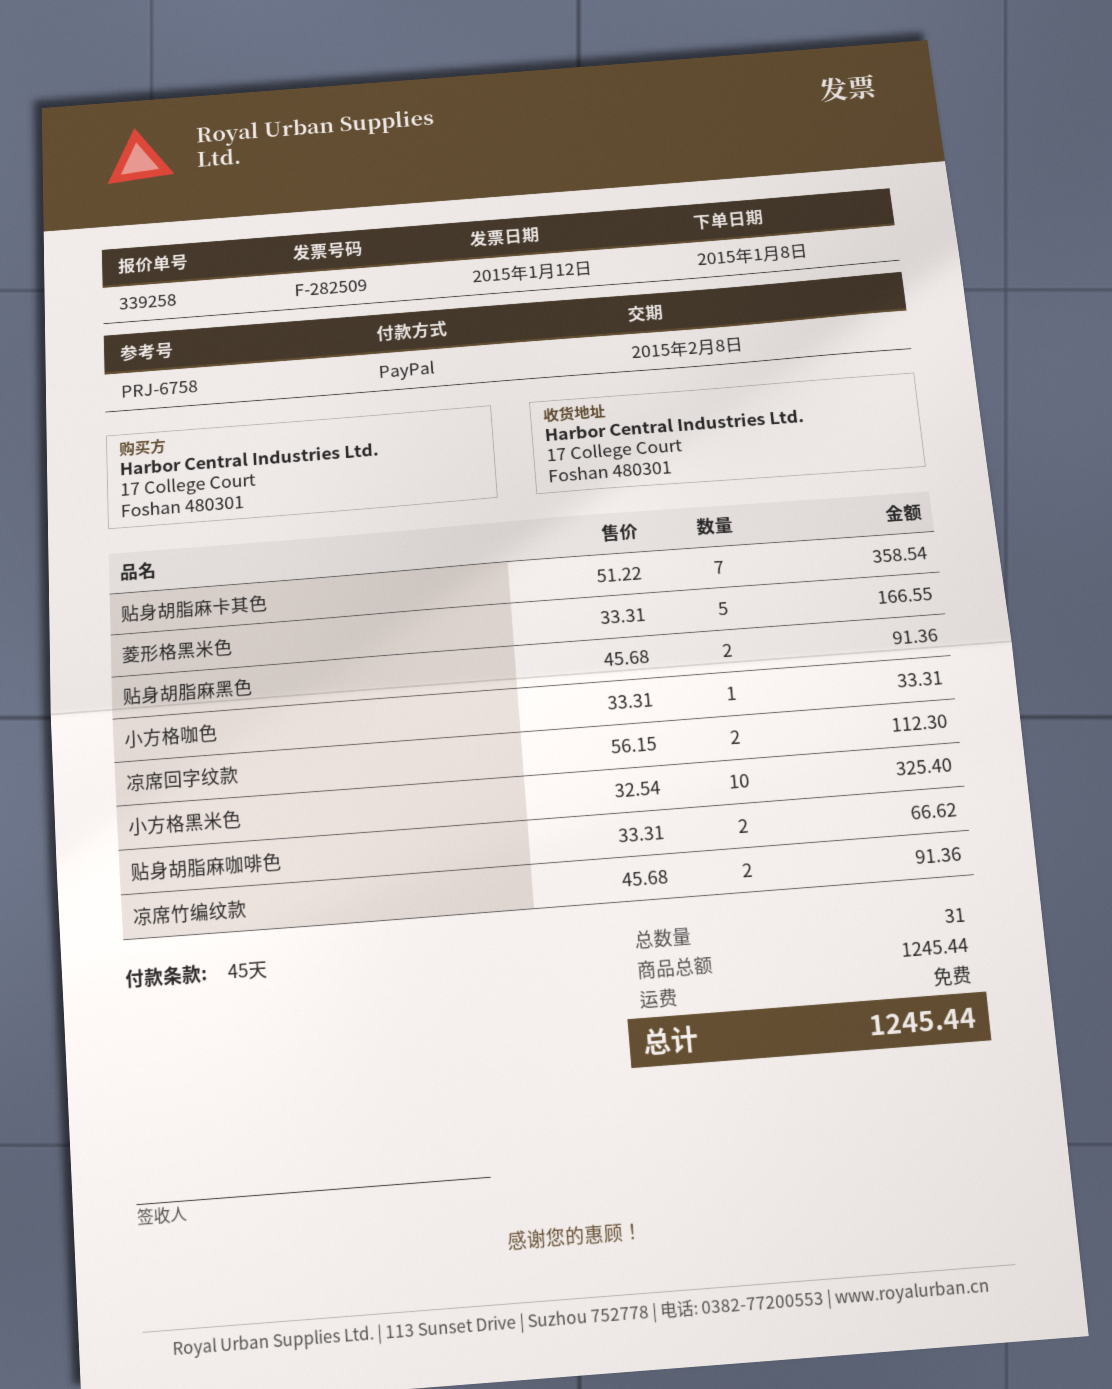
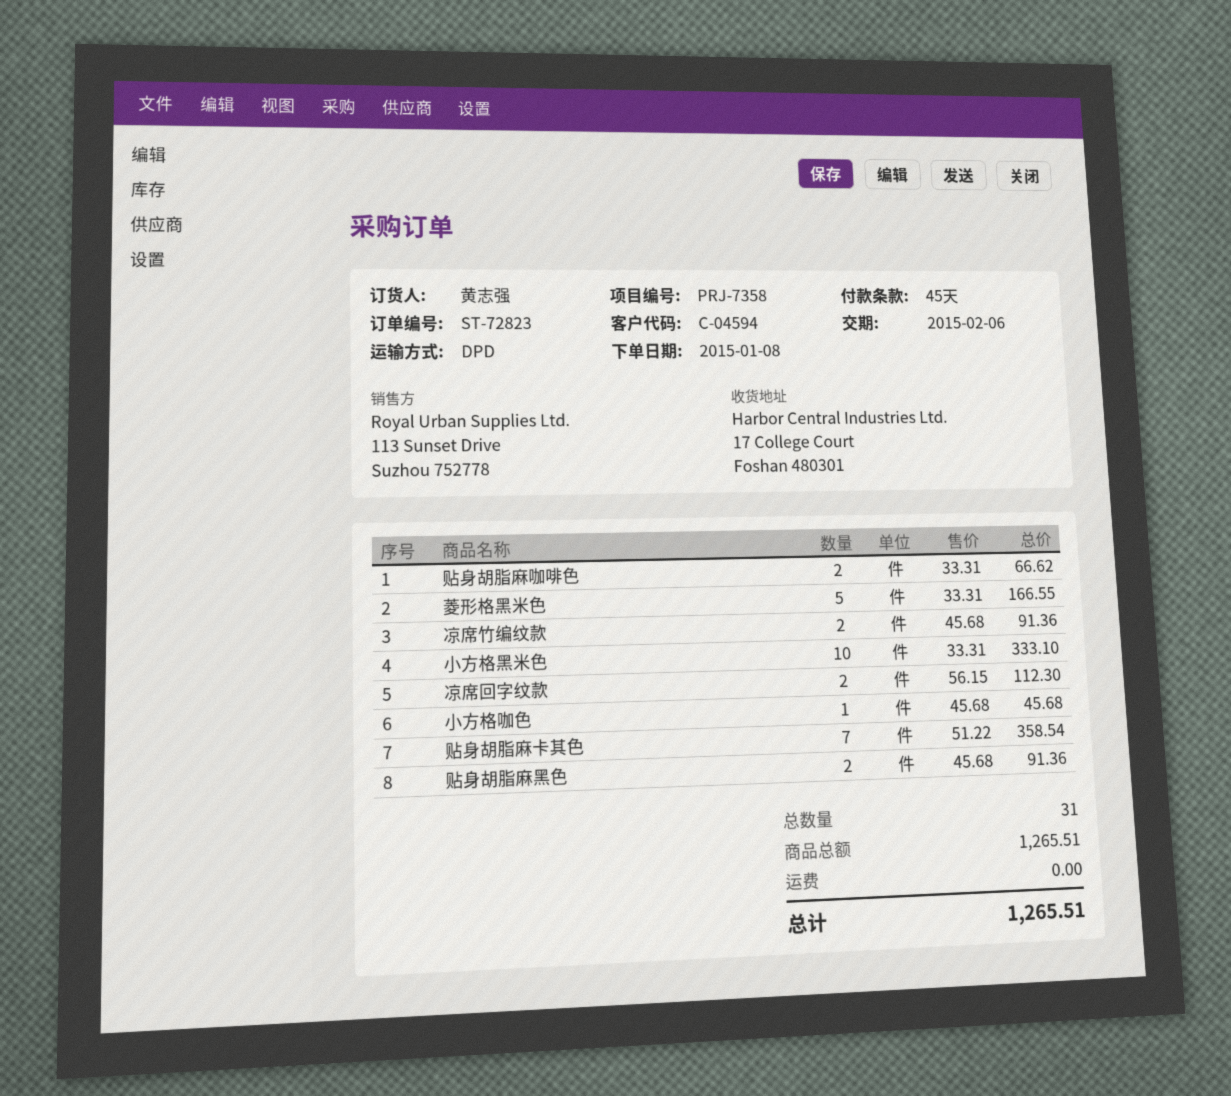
delivery date: 2015-02-08 -> 2015-02-06
reference: PRJ-6758 -> PRJ-7358
小方格咖色: 1 x 33.31 = 33.31 -> 1 x 45.68 = 45.68
小方格黑米色: 10 x 32.54 = 325.40 -> 10 x 33.31 = 333.10
subtotal: 1245.44 -> 1265.51
total: 1245.44 -> 1265.51

